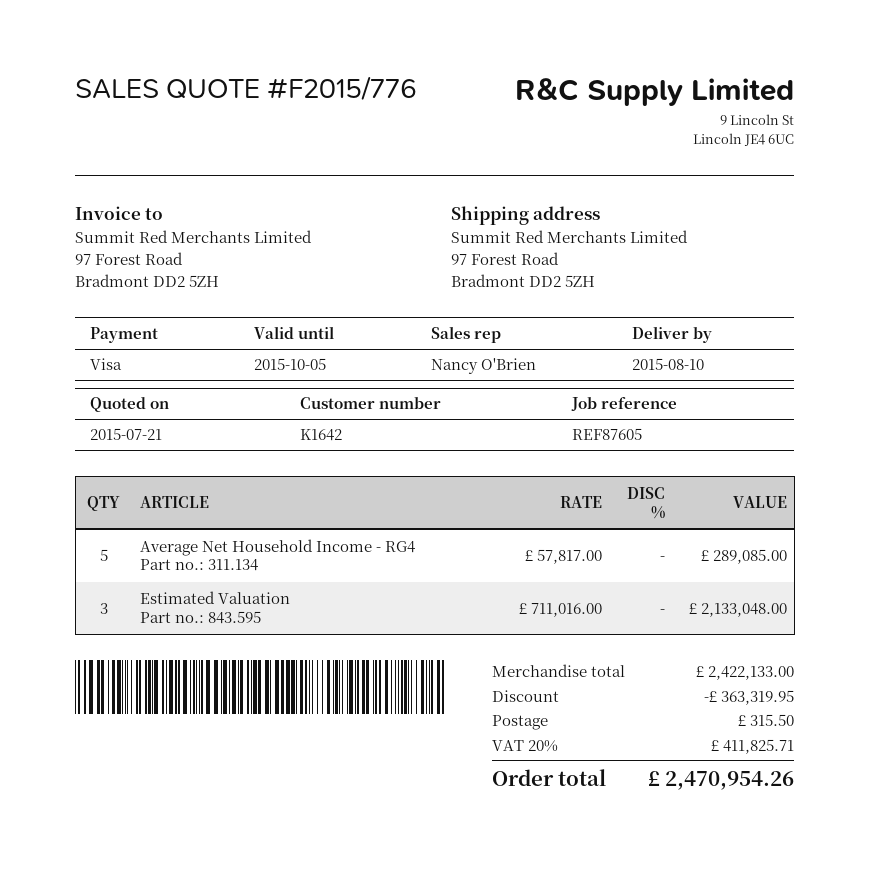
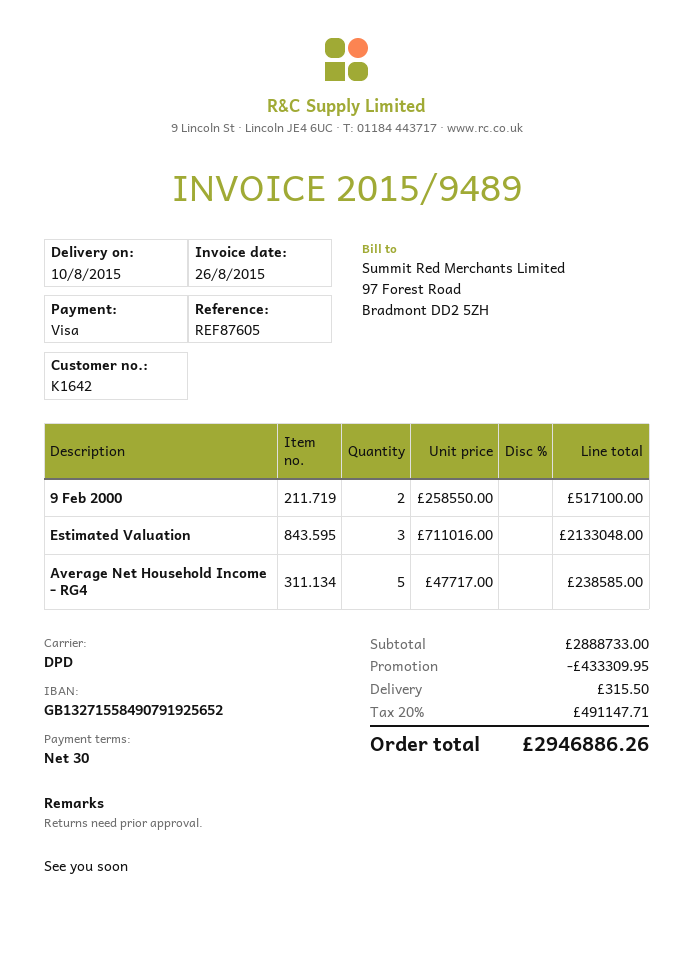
Average Net Household Income - RG4: 5 x 57817.00 = 289085.00 -> 5 x 47717.00 = 238585.00
9 Feb 2000: none -> 2 x 258550.00 = 517100.00
subtotal: 2422133.00 -> 2888733.00
discount: 363319.95 -> 433309.95
tax: 20% = 411825.71 -> 20% = 491147.71
total: 2470954.26 -> 2946886.26

